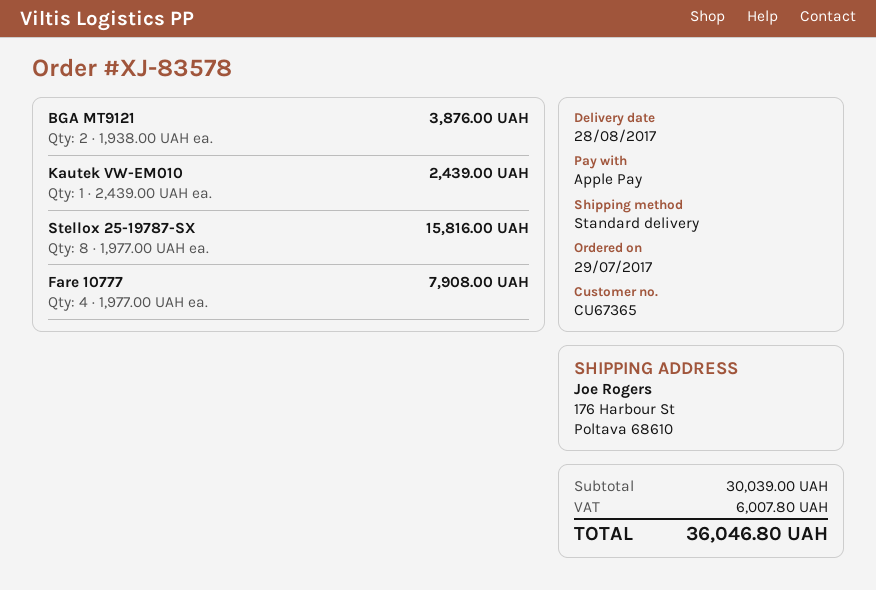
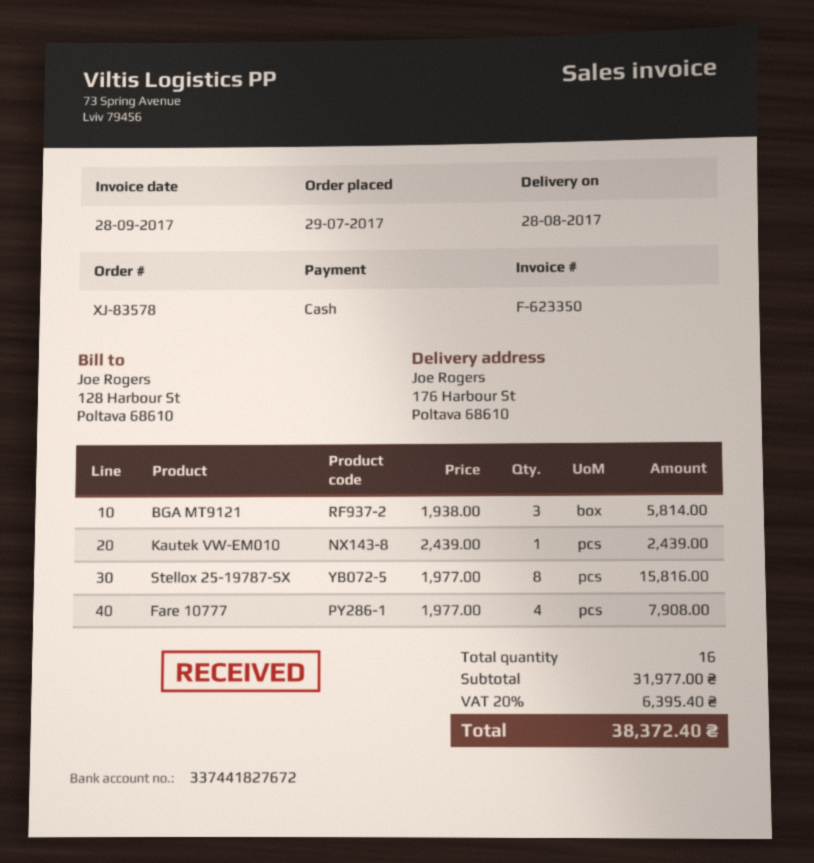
payment method: Apple Pay -> cash
BGA MT9121: 2 x 1938.00 = 3876.00 -> 3 x 1938.00 = 5814.00
subtotal: 30039.00 -> 31977.00
tax: 6007.80 -> 6395.40
total: 36046.80 -> 38372.40

